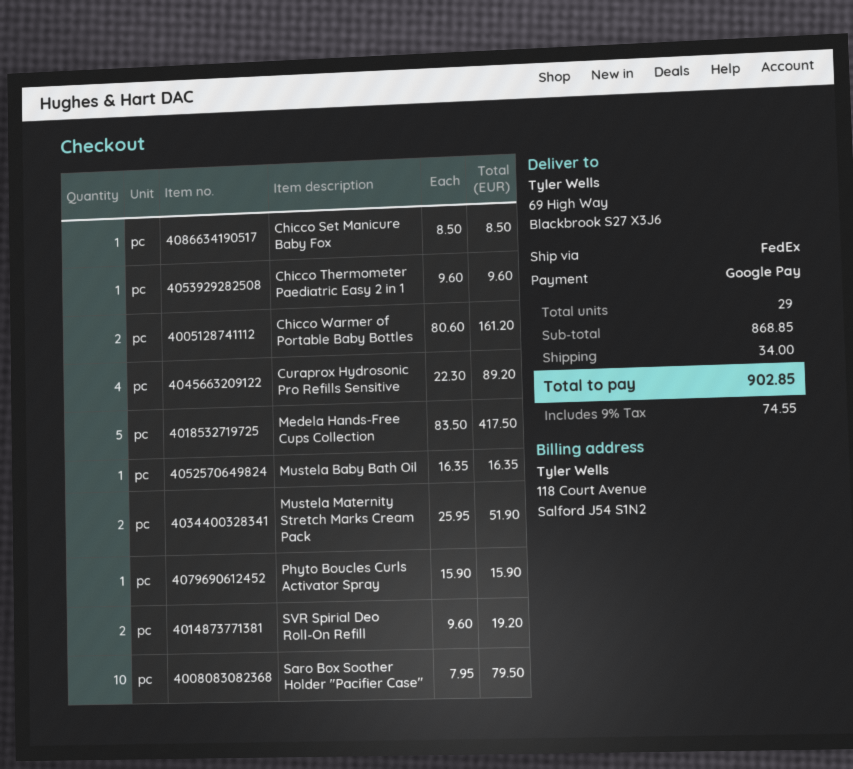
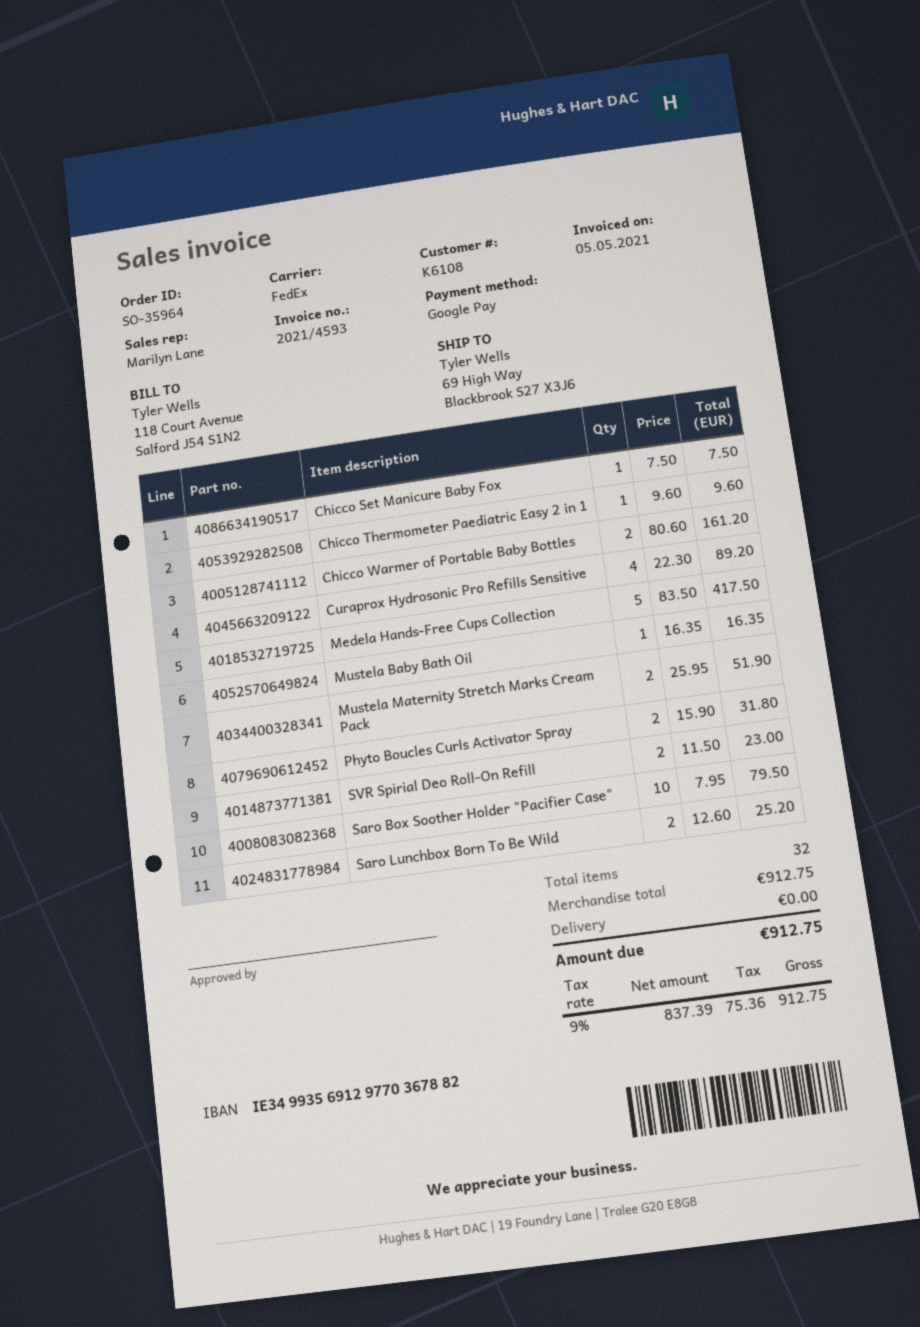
Chicco Set Manicure Baby Fox: 1 x 8.50 = 8.50 -> 1 x 7.50 = 7.50
Phyto Boucles Curls Activator Spray: 1 x 15.90 = 15.90 -> 2 x 15.90 = 31.80
SVR Spirial Deo Roll-On Refill: 2 x 9.60 = 19.20 -> 2 x 11.50 = 23.00
Saro Lunchbox Born To Be Wild: none -> 2 x 12.60 = 25.20
total quantity: 29 -> 32
subtotal: 868.85 -> 912.75
shipping: 34.00 -> 0.00
tax: 9% = 74.55 -> 9% = 75.36
total: 902.85 -> 912.75

